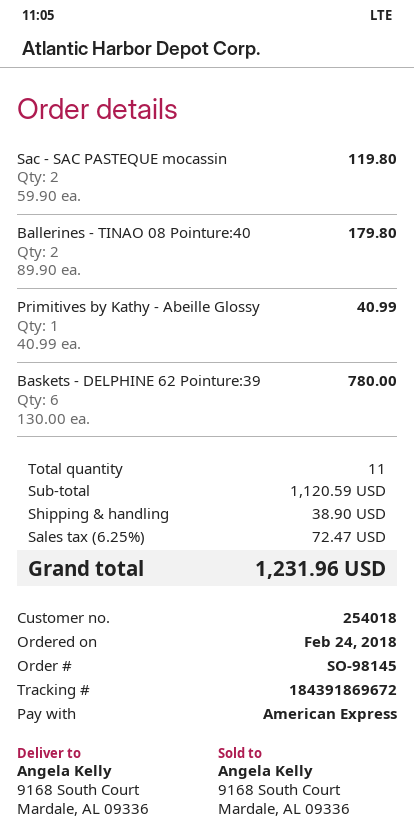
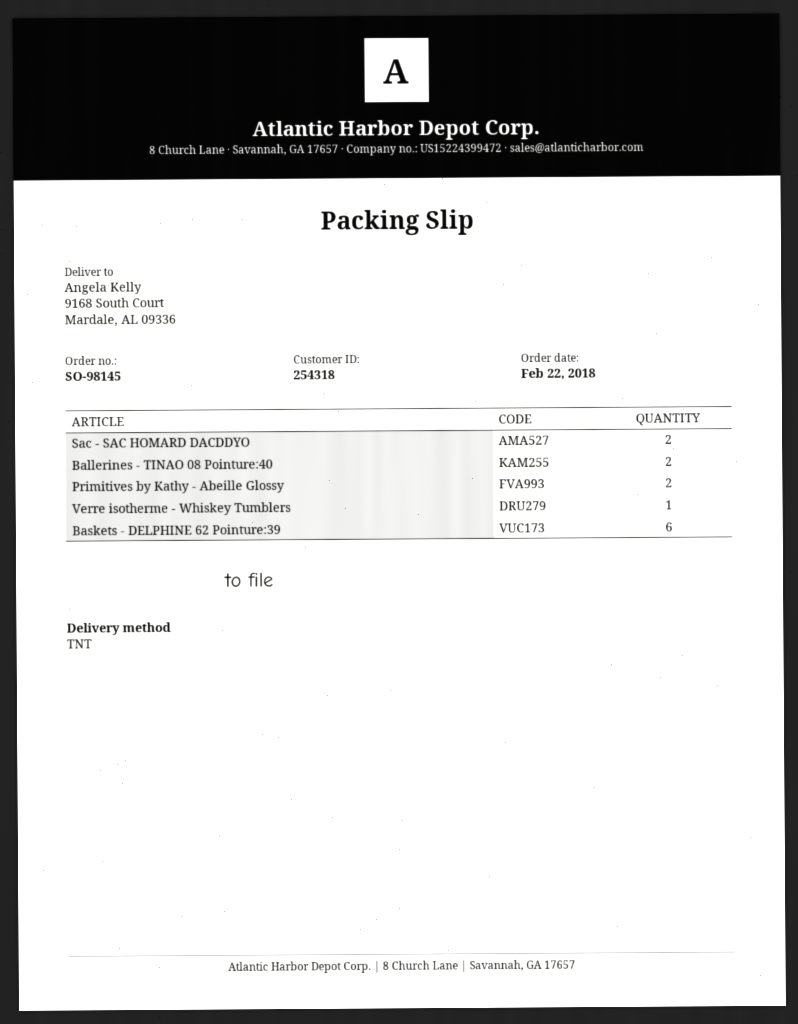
order date: 2018-02-24 -> 2018-02-22
customer number: 254018 -> 254318
Sac - SAC PASTEQUE mocassin: 2 -> none
Primitives by Kathy - Abeille Glossy: 1 -> 2
Sac - SAC HOMARD DACDDYO: none -> 2
Verre isotherme - Whiskey Tumblers: none -> 1

